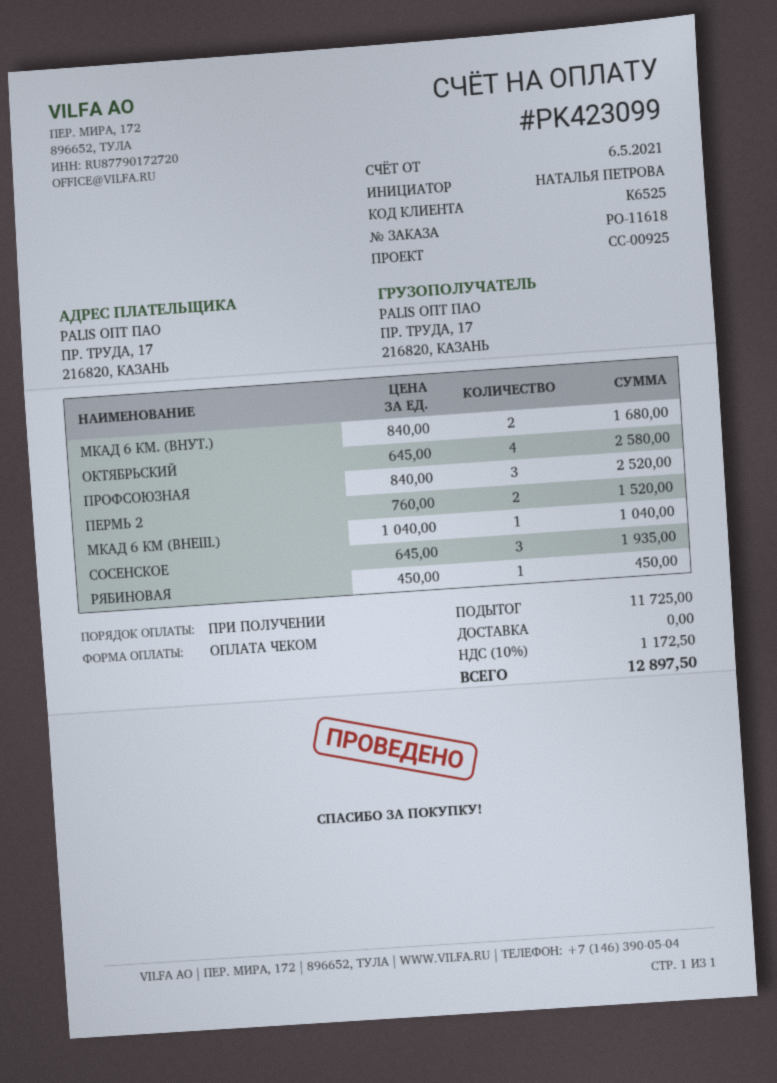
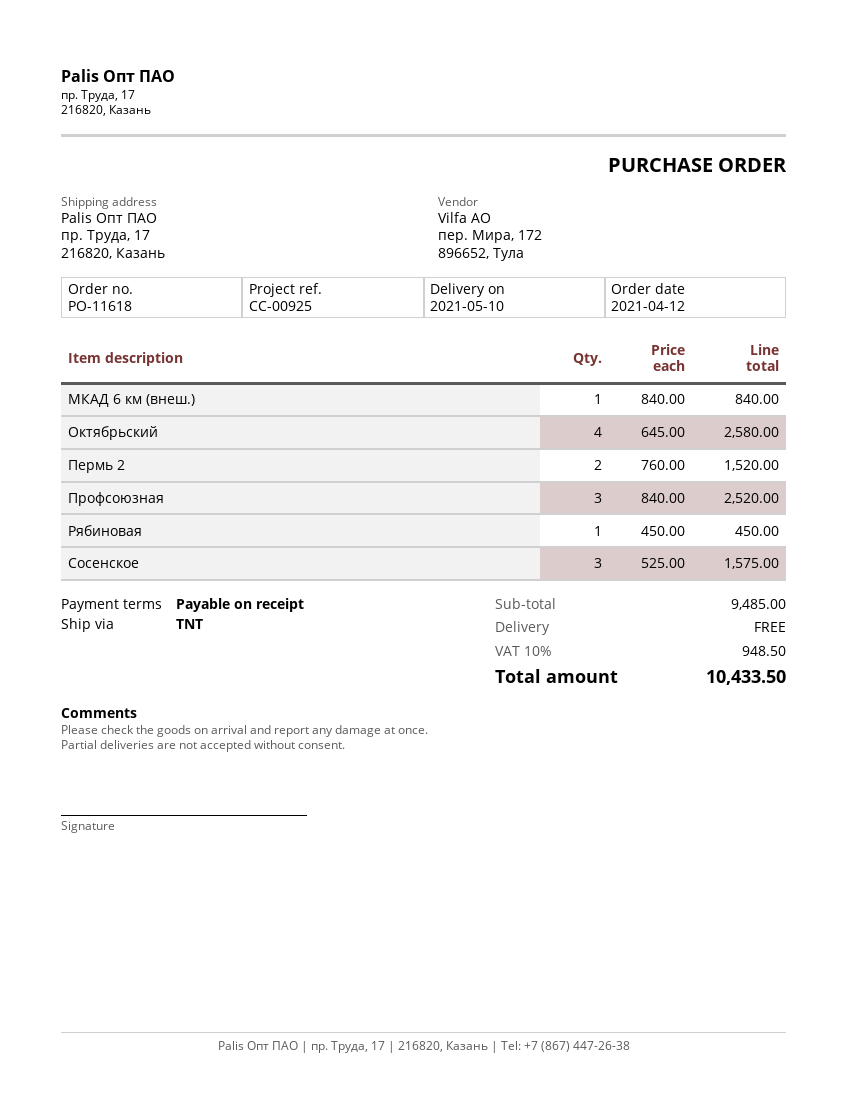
МКАД 6 КМ. (ВНУТ.): 2 x 840.00 = 1680.00 -> none
МКАД 6 КМ (ВНЕШ.): 1 x 1040.00 = 1040.00 -> 1 x 840.00 = 840.00
СОСЕНСКОЕ: 3 x 645.00 = 1935.00 -> 3 x 525.00 = 1575.00
subtotal: 11725.00 -> 9485.00
tax: 10% = 1172.50 -> 10% = 948.50
total: 12897.50 -> 10433.50

